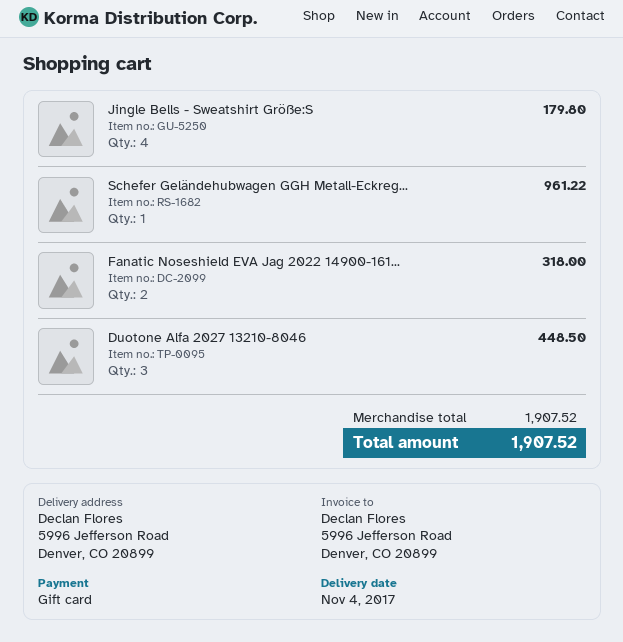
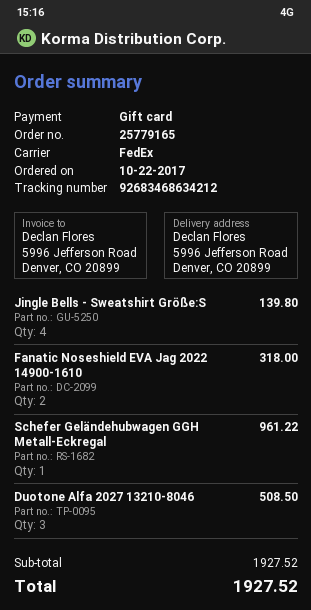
Jingle Bells - Sweatshirt Größe:S: 4 for 179.80 -> 4 for 139.80
Duotone Alfa 2027 13210-8046: 3 for 448.50 -> 3 for 508.50
subtotal: 1907.52 -> 1927.52
total: 1907.52 -> 1927.52

